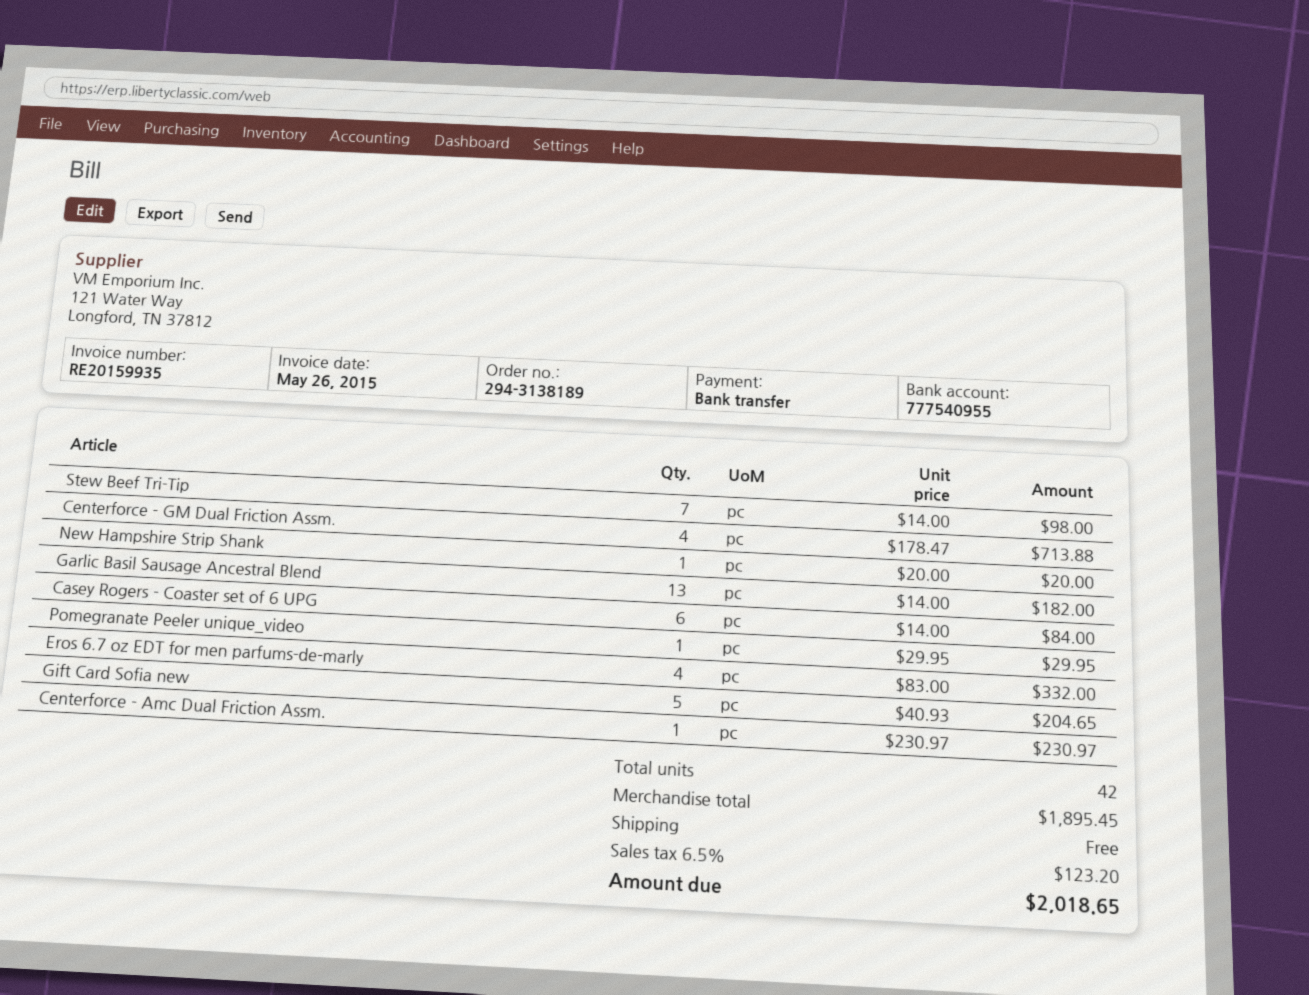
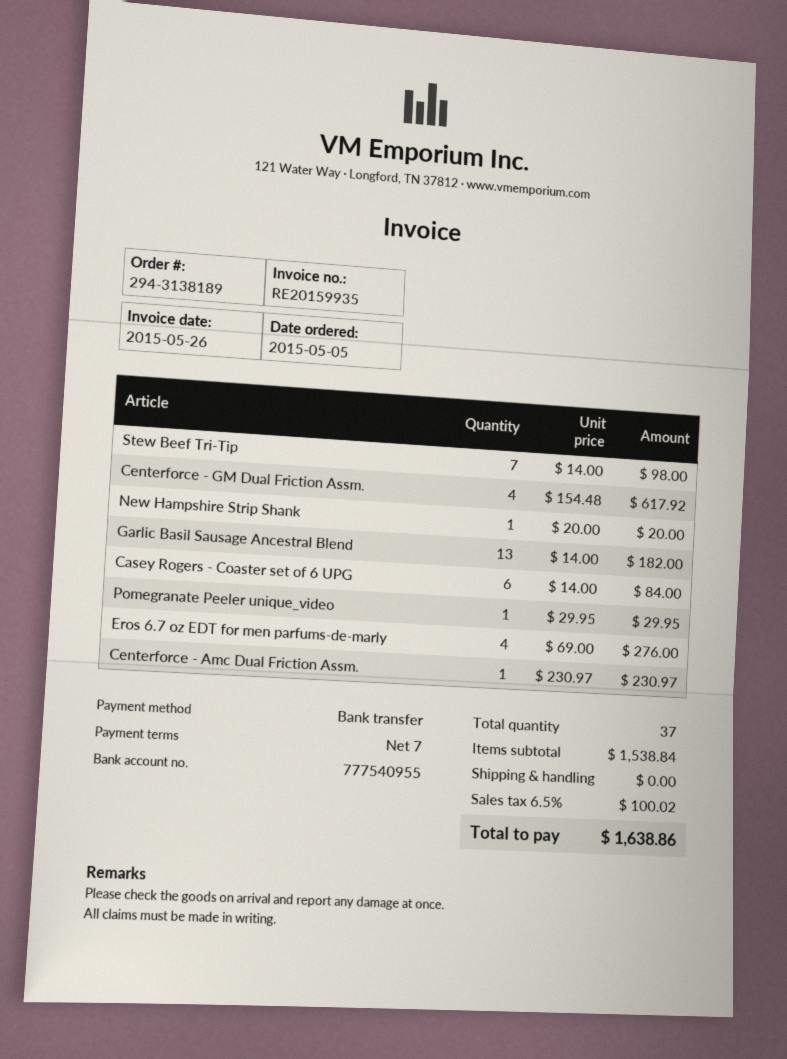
Centerforce - GM Dual Friction Assm.: 4 x 178.47 = 713.88 -> 4 x 154.48 = 617.92
Eros 6.7 oz EDT for men parfums-de-marly: 4 x 83.00 = 332.00 -> 4 x 69.00 = 276.00
Gift Card Sofia new: 5 x 40.93 = 204.65 -> none
total quantity: 42 -> 37
subtotal: 1895.45 -> 1538.84
tax: 6.5% = 123.20 -> 6.5% = 100.02
total: 2018.65 -> 1638.86

